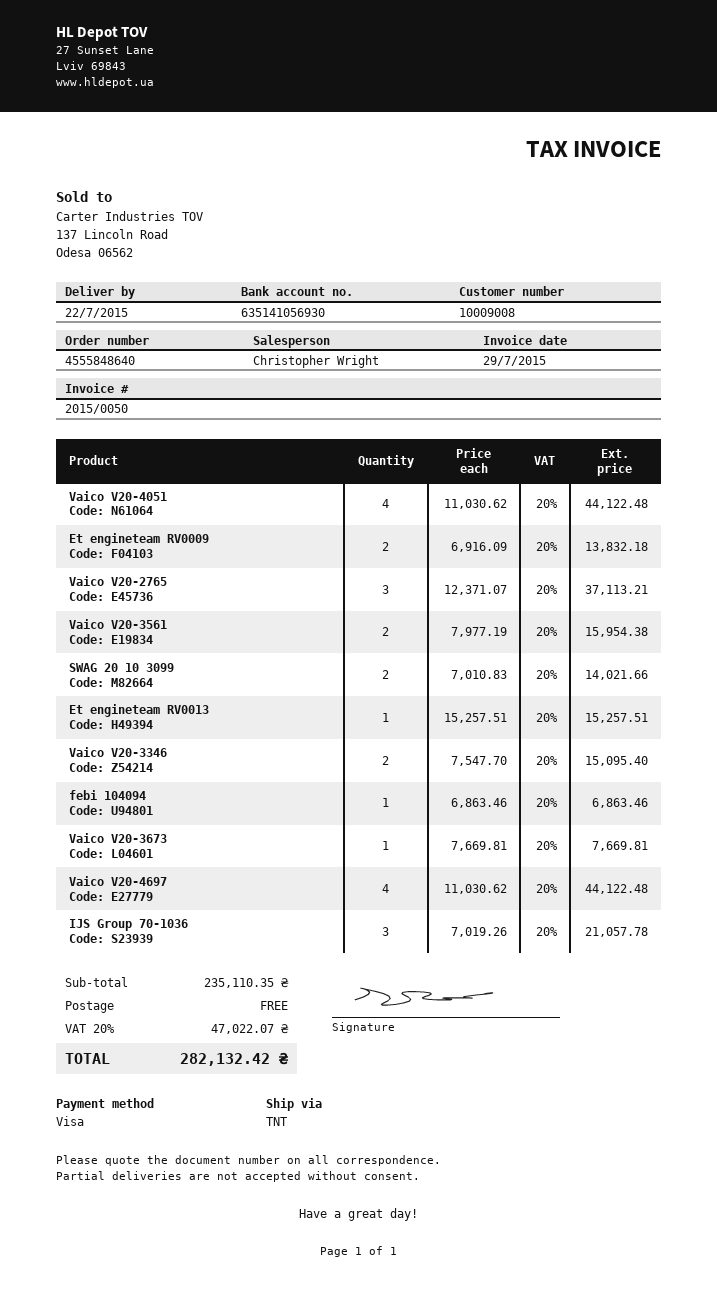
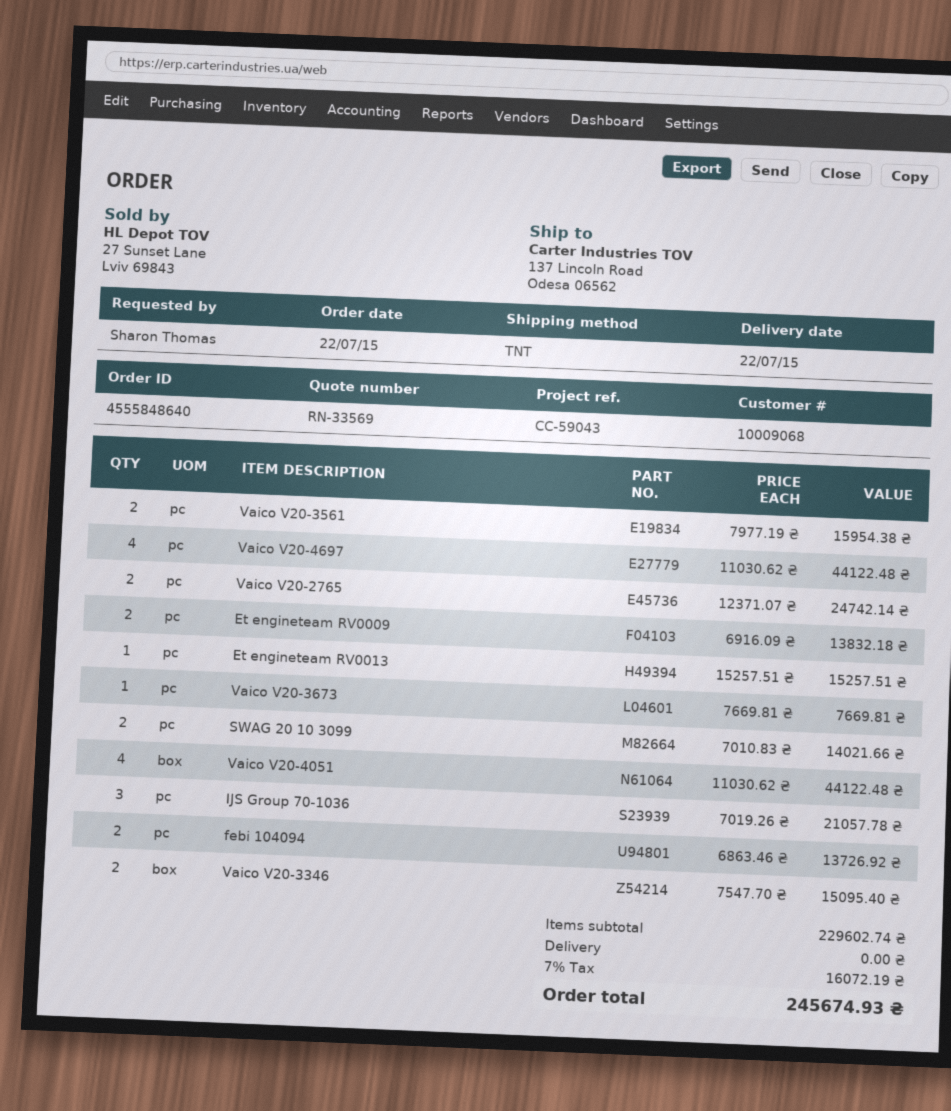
customer number: 10009008 -> 10009068
Vaico V20-2765: 3 x 12371.07 = 37113.21 -> 2 x 12371.07 = 24742.14
febi 104094: 1 x 6863.46 = 6863.46 -> 2 x 6863.46 = 13726.92
subtotal: 235110.35 -> 229602.74
tax: 20% = 47022.07 -> 7% = 16072.19
total: 282132.42 -> 245674.93

